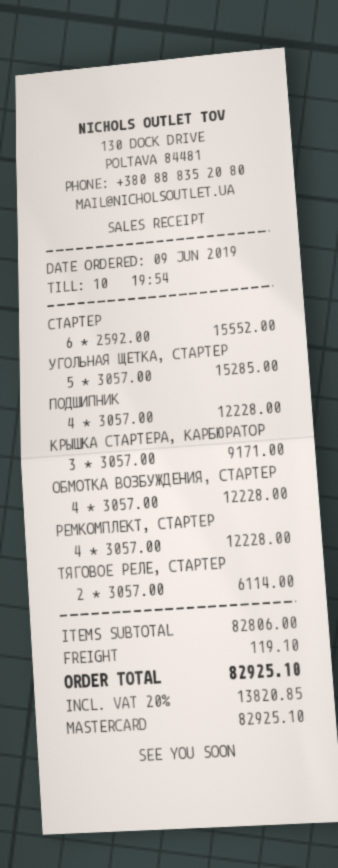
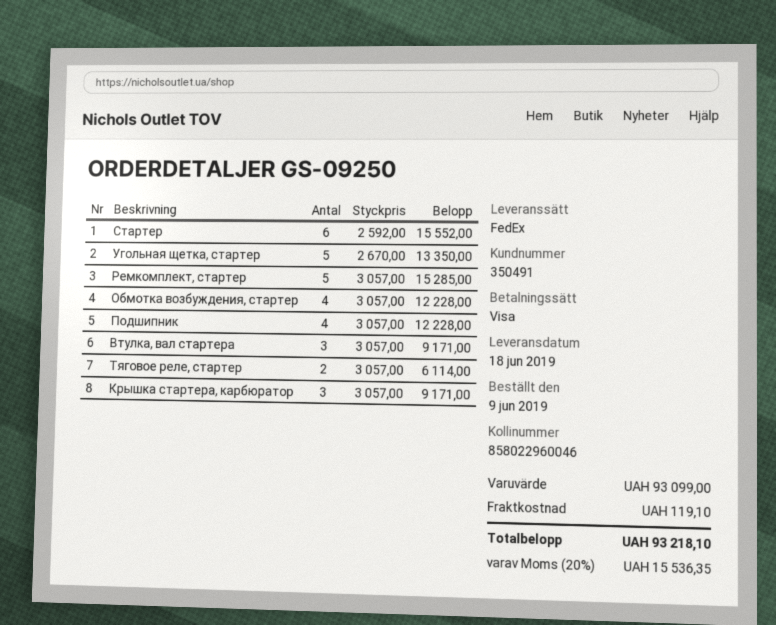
payment method: Mastercard -> Visa
УГОЛЬНАЯ ЩЕТКА, СТАРТЕР: 5 x 3057.00 = 15285.00 -> 5 x 2670.00 = 13350.00
РЕМКОМПЛЕКТ, СТАРТЕР: 4 x 3057.00 = 12228.00 -> 5 x 3057.00 = 15285.00
Втулка, вал стартера: none -> 3 x 3057.00 = 9171.00
subtotal: 82806.00 -> 93099.00
tax: 20% = 13820.85 -> 20% = 15536.35
total: 82925.10 -> 93218.10

